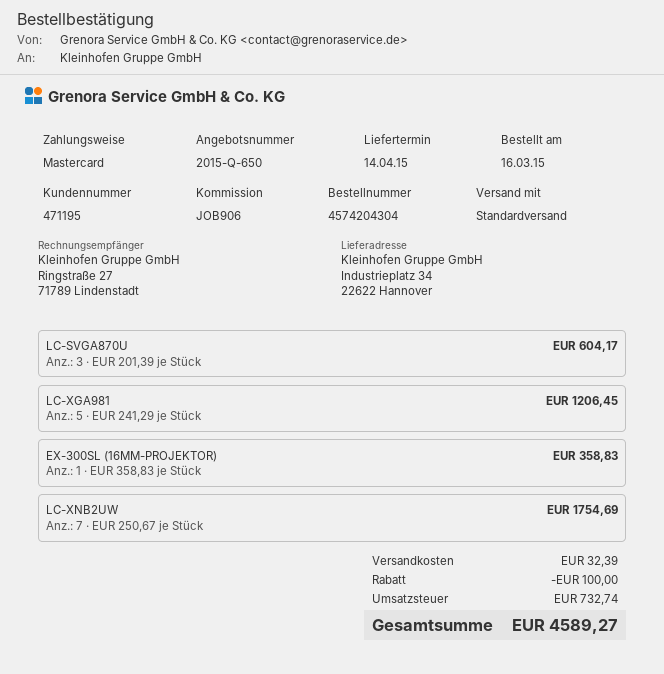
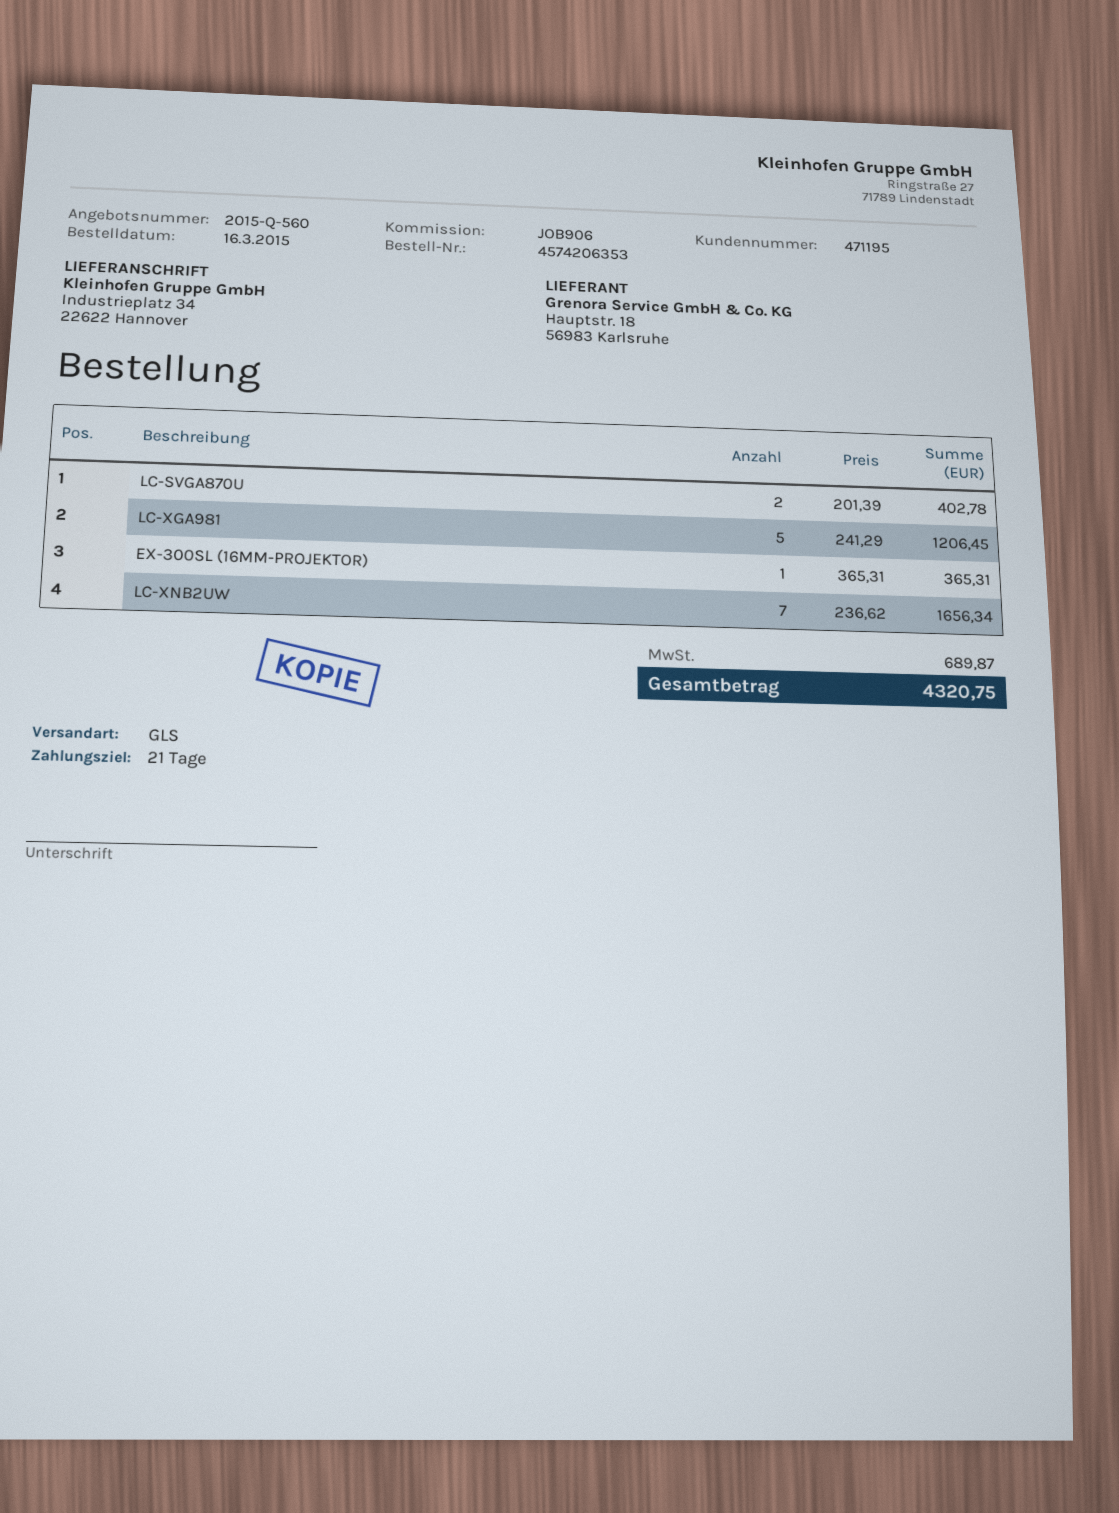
quote number: 2015-Q-650 -> 2015-Q-560
order number: 4574204304 -> 4574206353
shipping method: standard -> GLS
LC-SVGA870U: 3 x 201.39 = 604.17 -> 2 x 201.39 = 402.78
EX-300SL (16MM-PROJEKTOR): 1 x 358.83 = 358.83 -> 1 x 365.31 = 365.31
LC-XNB2UW: 7 x 250.67 = 1754.69 -> 7 x 236.62 = 1656.34
discount: 100.00 -> none
shipping: 32.39 -> none
tax: 732.74 -> 689.87
total: 4589.27 -> 4320.75

